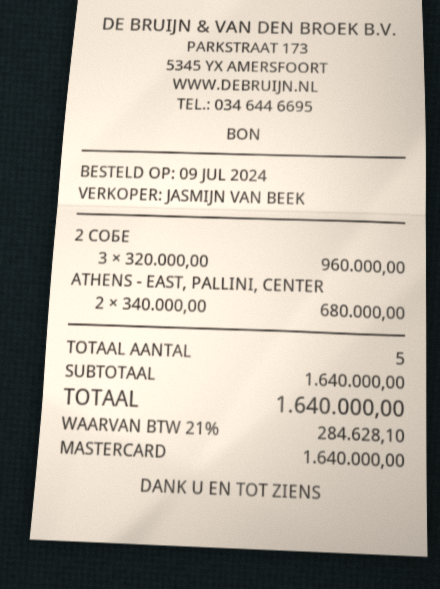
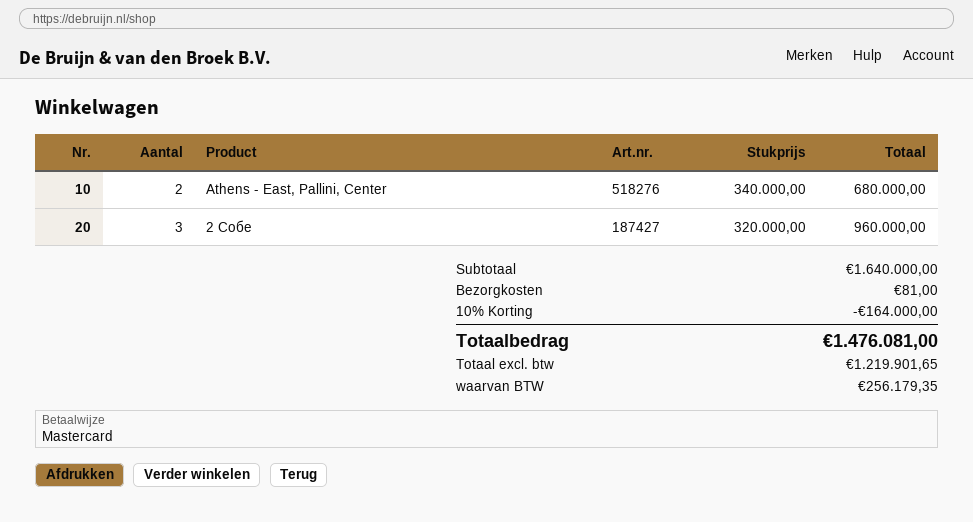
discount: none -> 10% = 164000.00
shipping: none -> 81.00
tax: 284628.10 -> 256179.35
total: 1640000.00 -> 1476081.00

